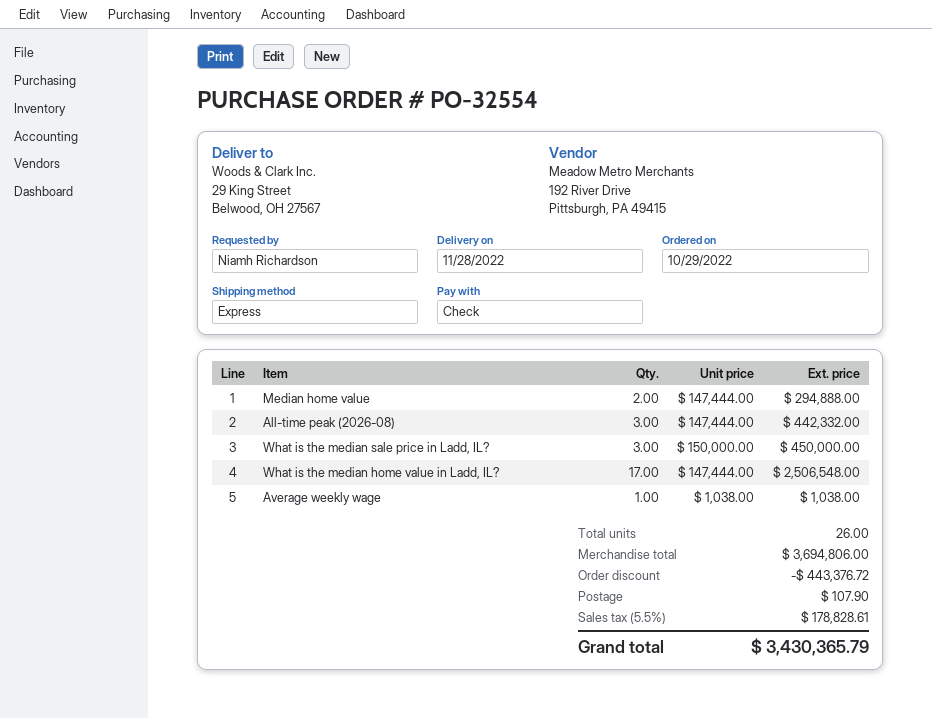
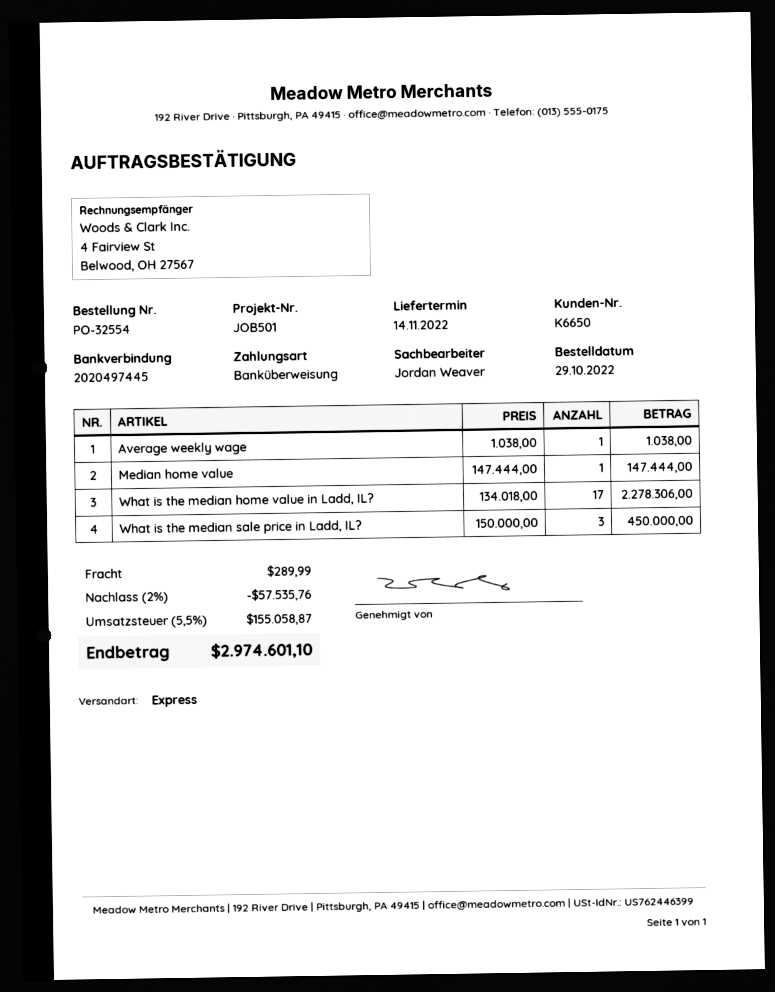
delivery date: 2022-11-28 -> 2022-11-14
payment method: cheque -> bank transfer
Median home value: 2 x 147444.00 = 294888.00 -> 1 x 147444.00 = 147444.00
All-time peak (2026-08): 3 x 147444.00 = 442332.00 -> none
What is the median home value in Ladd, IL?: 17 x 147444.00 = 2506548.00 -> 17 x 134018.00 = 2278306.00
discount: 443376.72 -> 57535.76
shipping: 107.90 -> 289.99
tax: 5.5% = 178828.61 -> 5.5% = 155058.87
total: 3430365.79 -> 2974601.10

